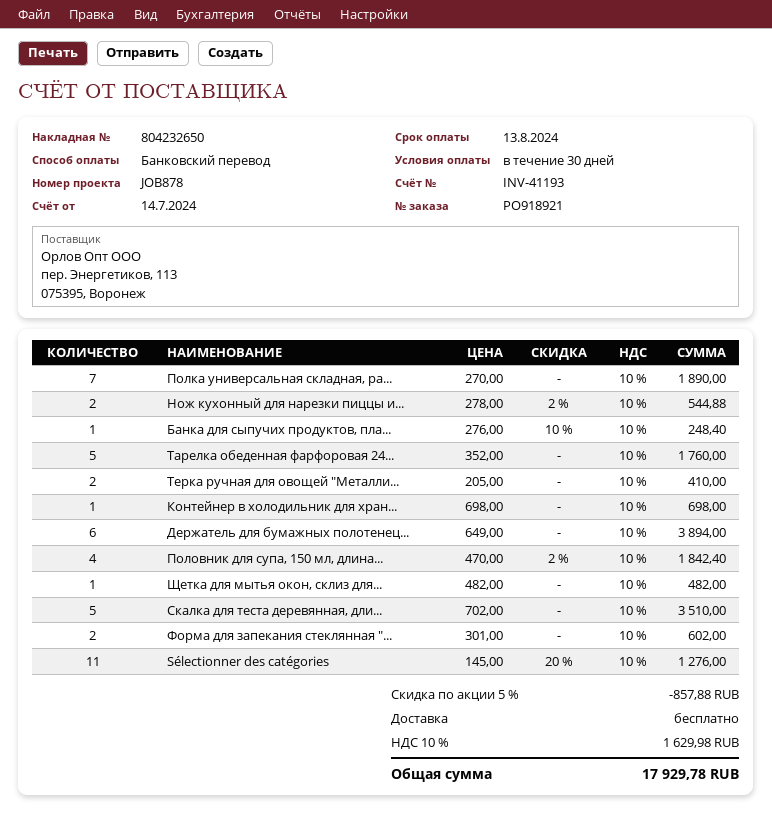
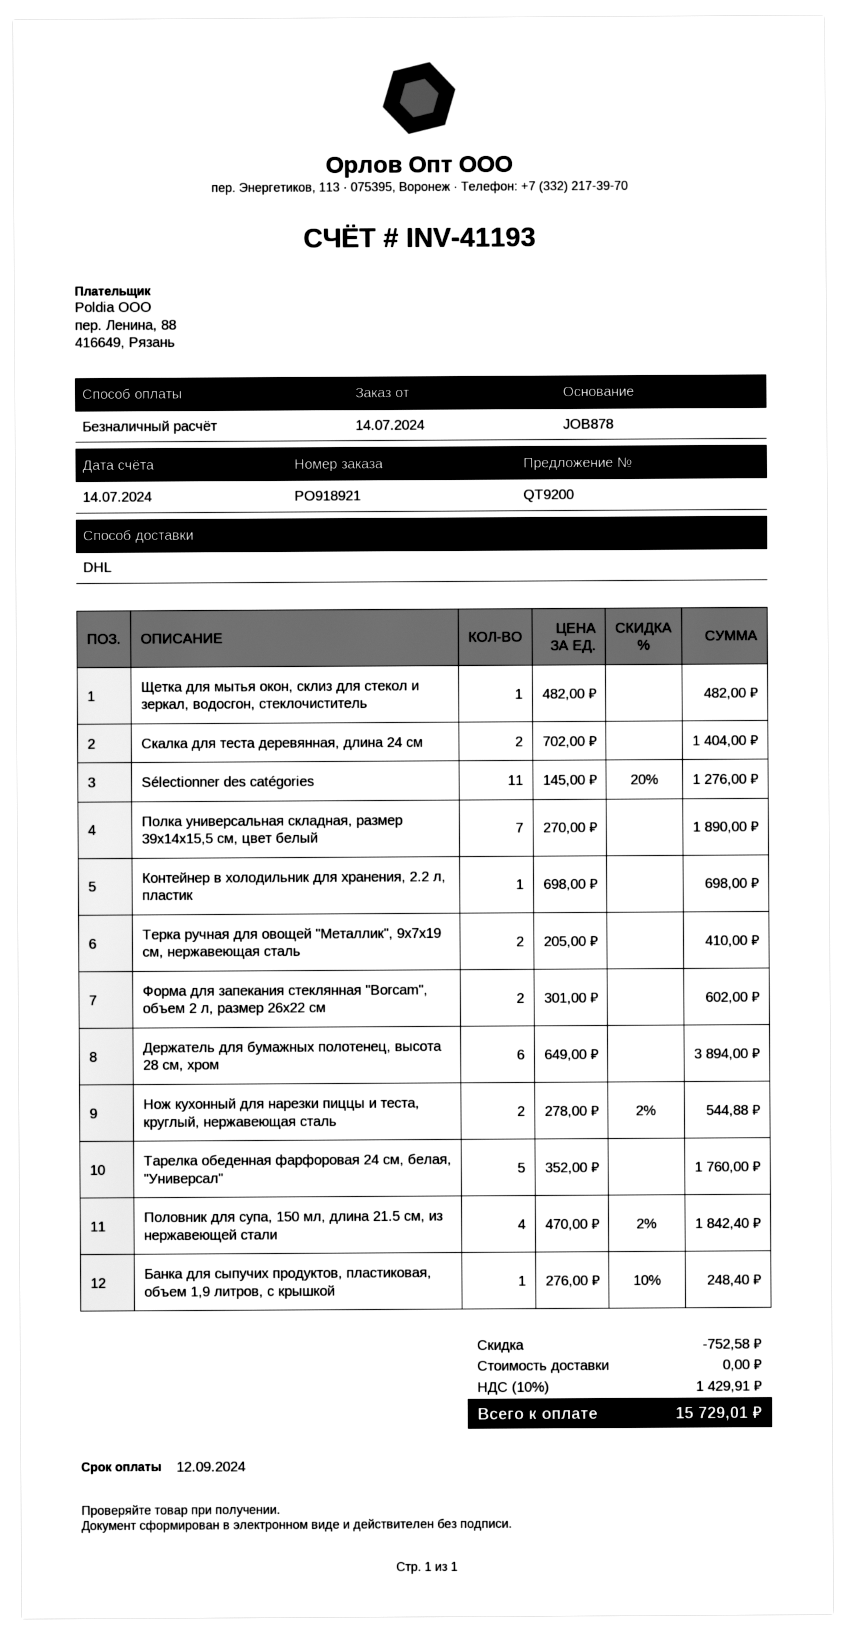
due date: 2024-08-13 -> 2024-09-12
Скалка для теста деревянная, дли...: 5 x 702.00 = 3510.00 -> 2 x 702.00 = 1404.00
discount: 857.88 -> 752.58
tax: 10% = 1629.98 -> 10% = 1429.91
total: 17929.78 -> 15729.01

